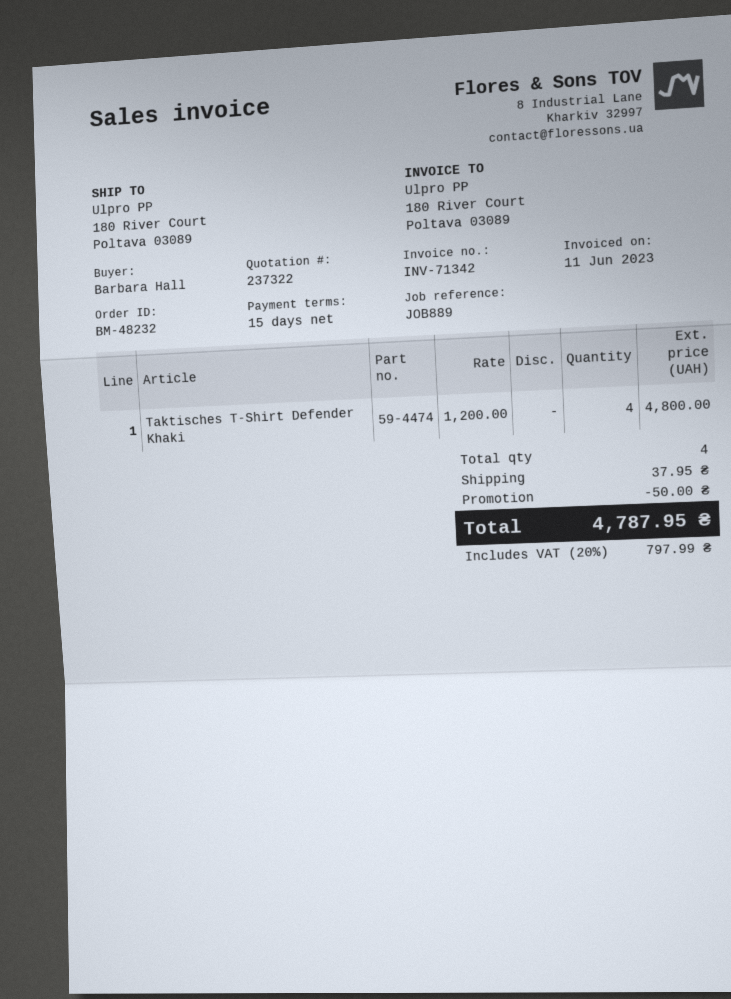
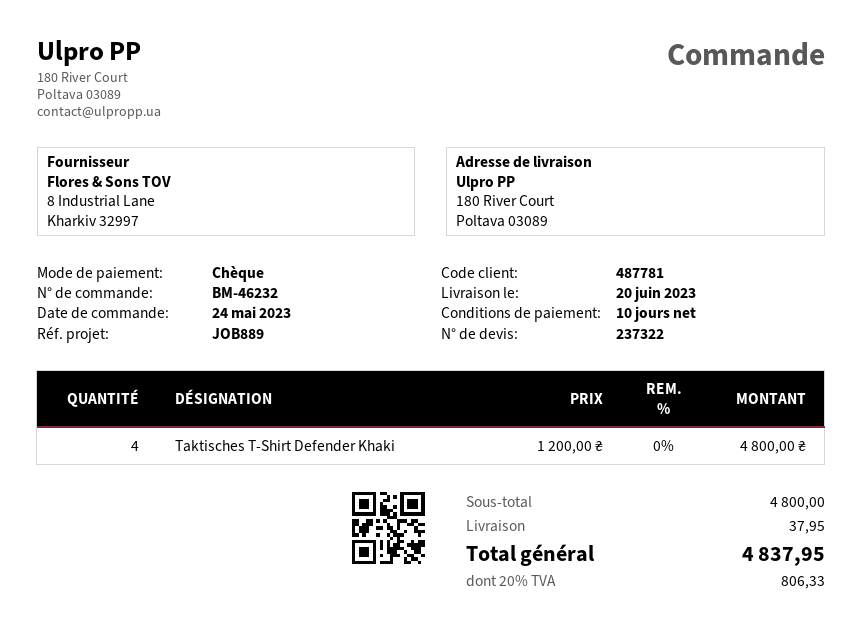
order number: BM-48232 -> BM-46232
payment terms: 15 days -> 10 days
discount: 50.00 -> none
tax: 20% = 797.99 -> 20% = 806.33
total: 4787.95 -> 4837.95

